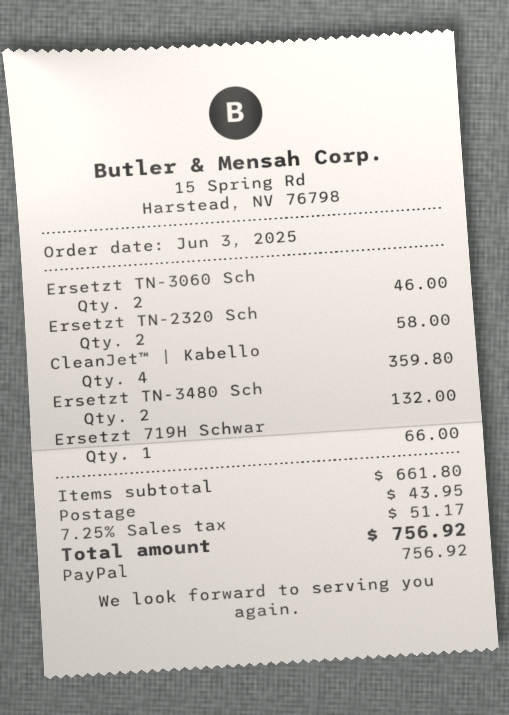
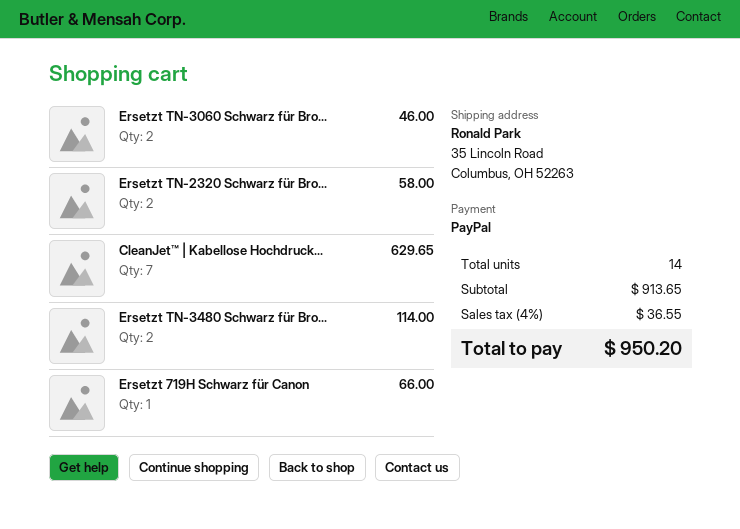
CleanJet™ | Kabello: 4 for 359.80 -> 7 for 629.65
Ersetzt TN-3480 Sch: 2 for 132.00 -> 2 for 114.00
subtotal: 661.80 -> 913.65
shipping: 43.95 -> none
tax: 7.25% = 51.17 -> 4% = 36.55
total: 756.92 -> 950.20

